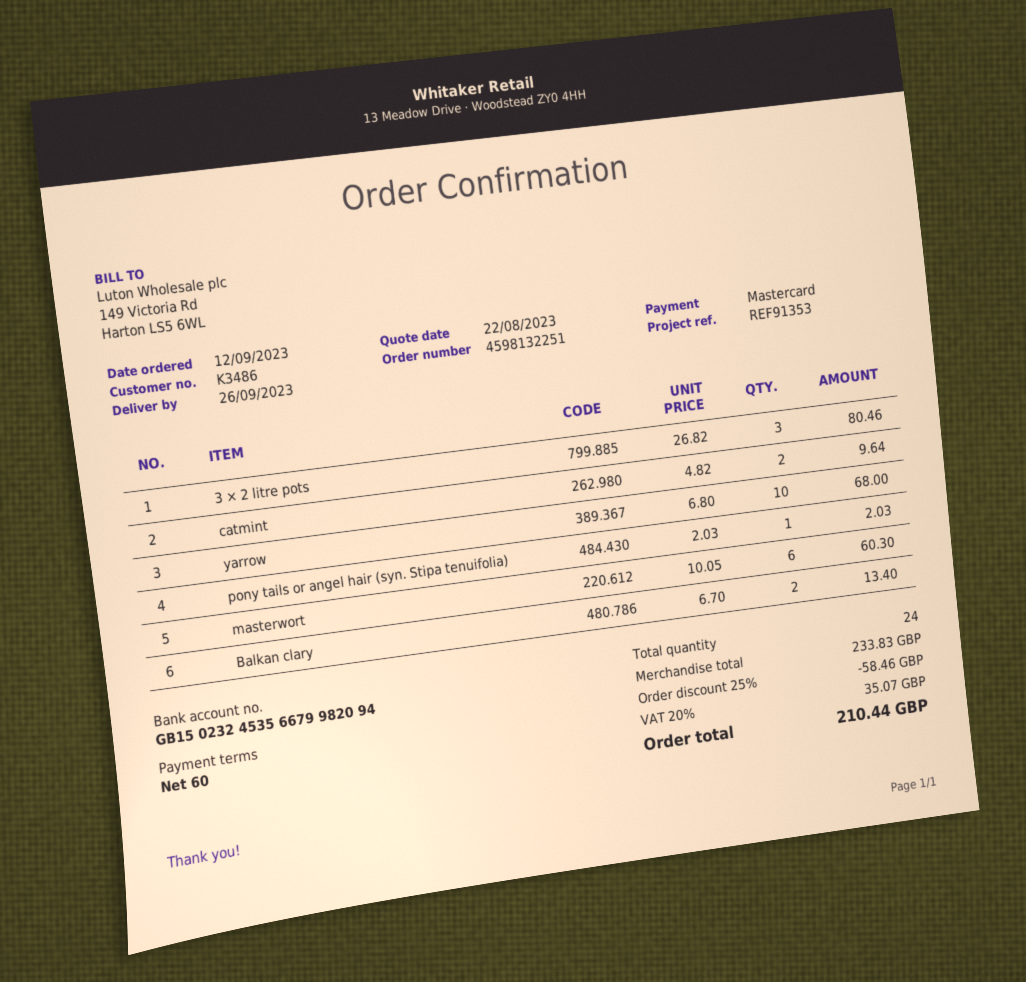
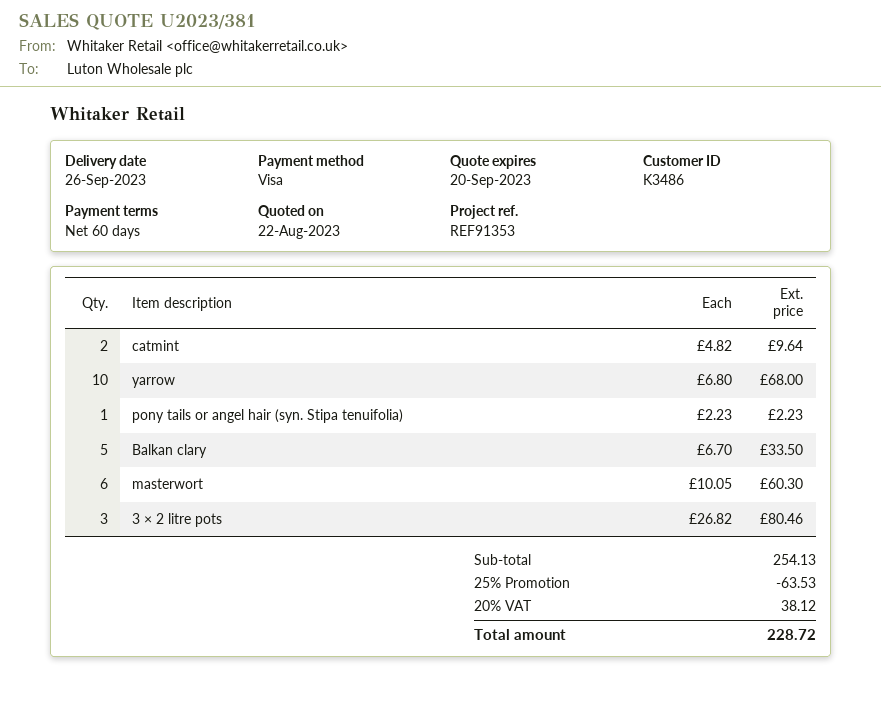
payment method: Mastercard -> Visa
pony tails or angel hair (syn. Stipa tenuifolia): 1 x 2.03 = 2.03 -> 1 x 2.23 = 2.23
Balkan clary: 2 x 6.70 = 13.40 -> 5 x 6.70 = 33.50
subtotal: 233.83 -> 254.13
discount: 25% = 58.46 -> 25% = 63.53
tax: 20% = 35.07 -> 20% = 38.12
total: 210.44 -> 228.72

